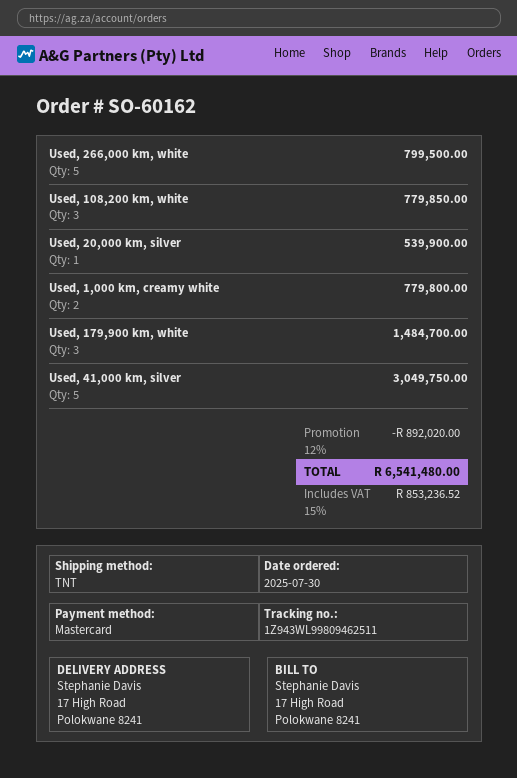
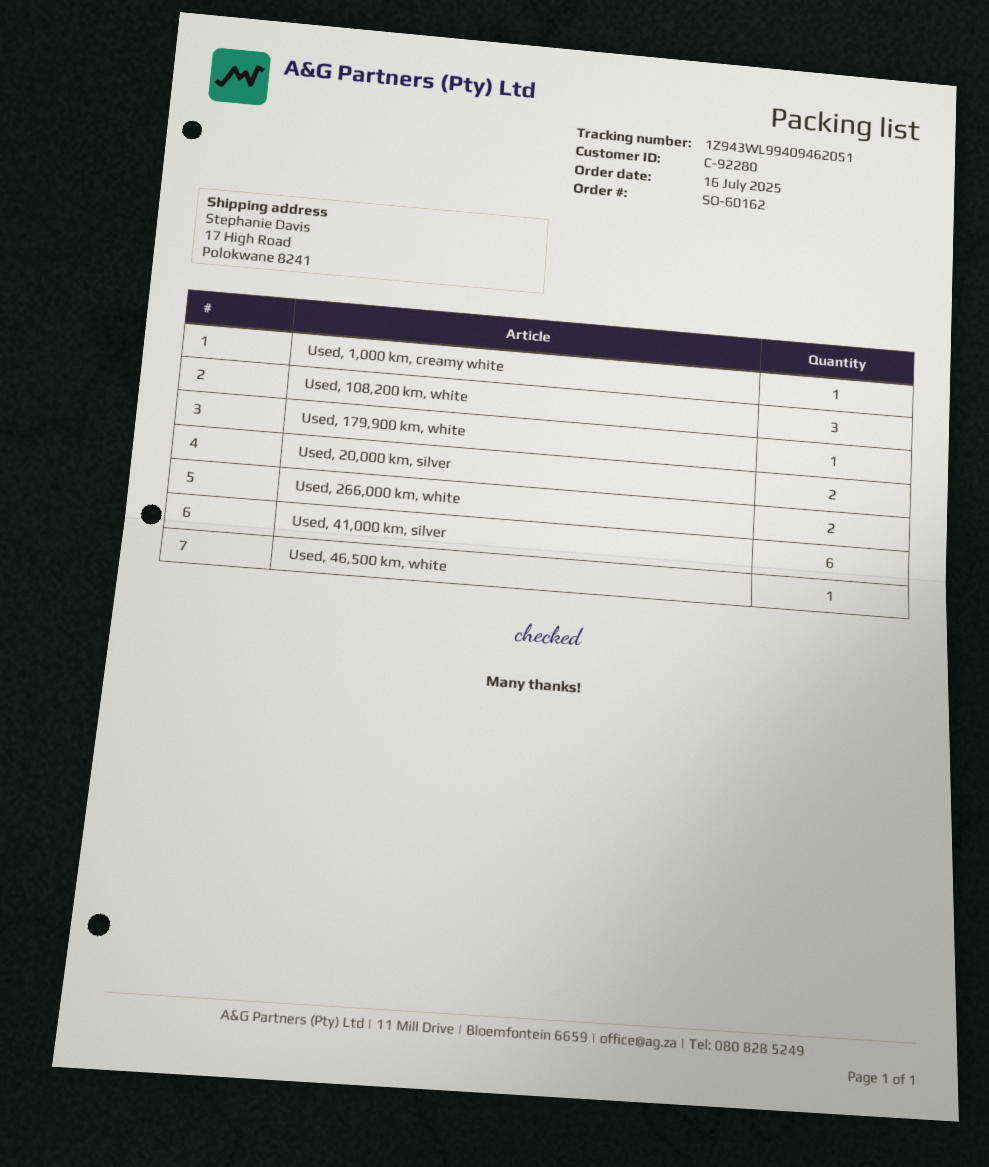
order date: 2025-07-30 -> 2025-07-16
tracking number: 1Z943WL99809462511 -> 1Z943WL99409462051
Used, 266,000 km, white: 5 -> 2
Used, 20,000 km, silver: 1 -> 2
Used, 1,000 km, creamy white: 2 -> 1
Used, 179,900 km, white: 3 -> 1
Used, 41,000 km, silver: 5 -> 6
Used, 46,500 km, white: none -> 1

